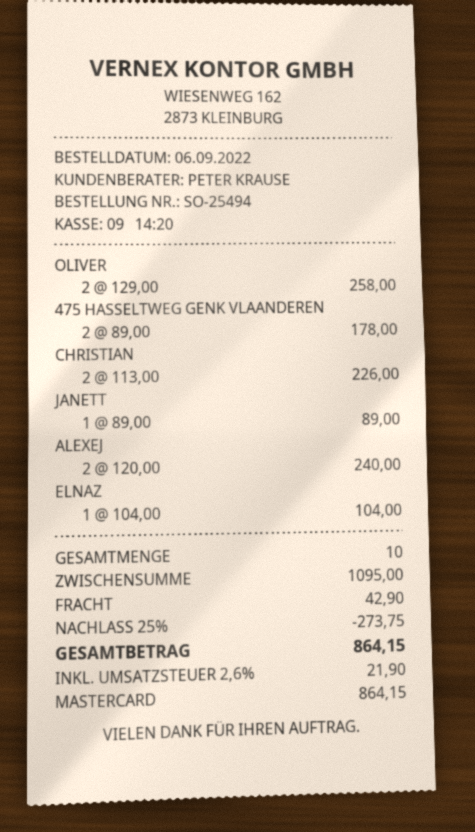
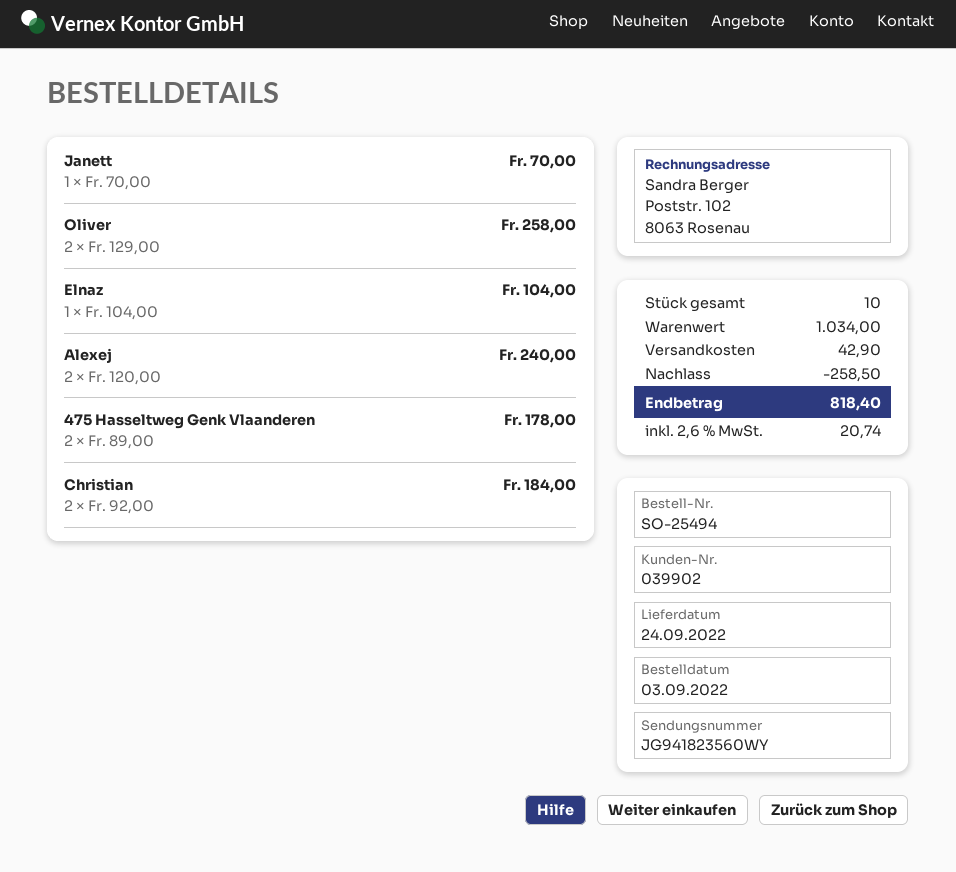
order date: 2022-09-06 -> 2022-09-03
CHRISTIAN: 2 x 113.00 = 226.00 -> 2 x 92.00 = 184.00
JANETT: 1 x 89.00 = 89.00 -> 1 x 70.00 = 70.00
subtotal: 1095.00 -> 1034.00
discount: 273.75 -> 258.50
tax: 2.6% = 21.90 -> 2.6% = 20.74
total: 864.15 -> 818.40

